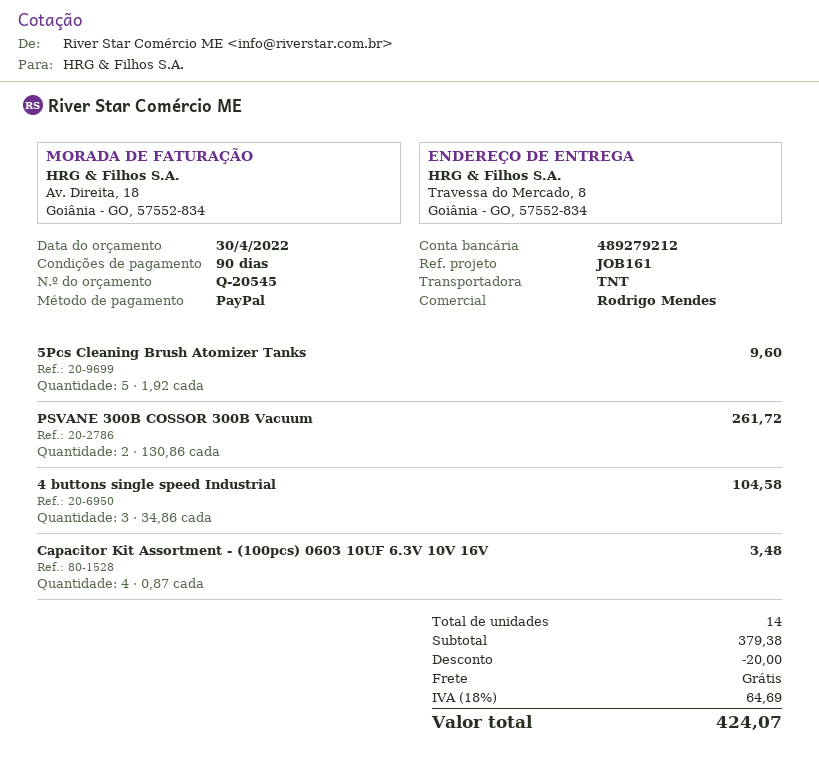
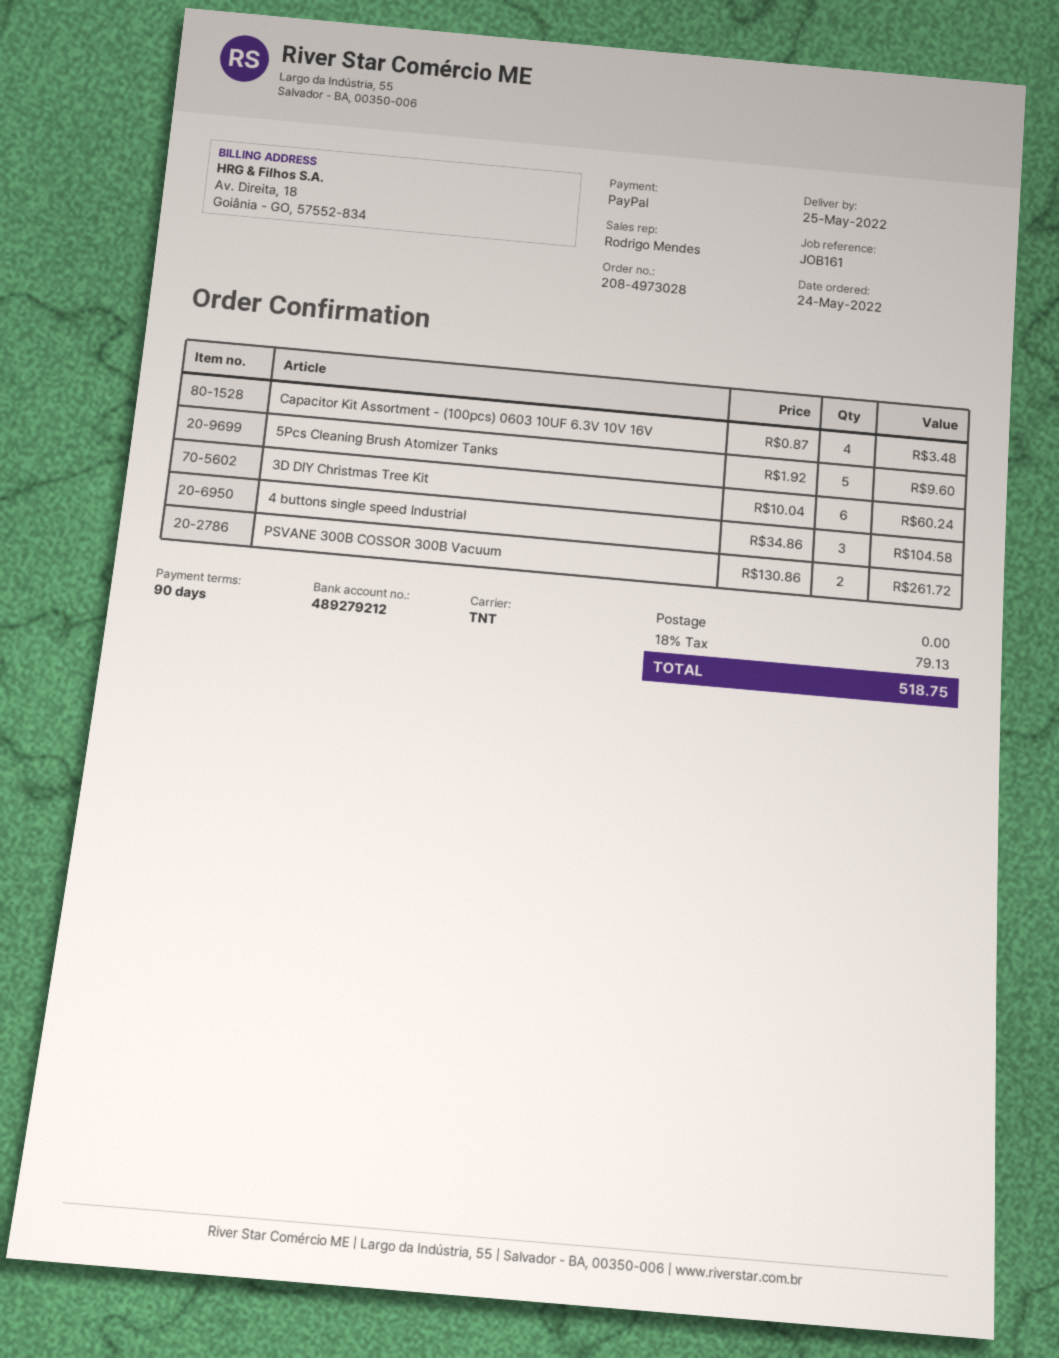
3D DIY Christmas Tree Kit: none -> 6 x 10.04 = 60.24
discount: 20.00 -> none
tax: 18% = 64.69 -> 18% = 79.13
total: 424.07 -> 518.75

